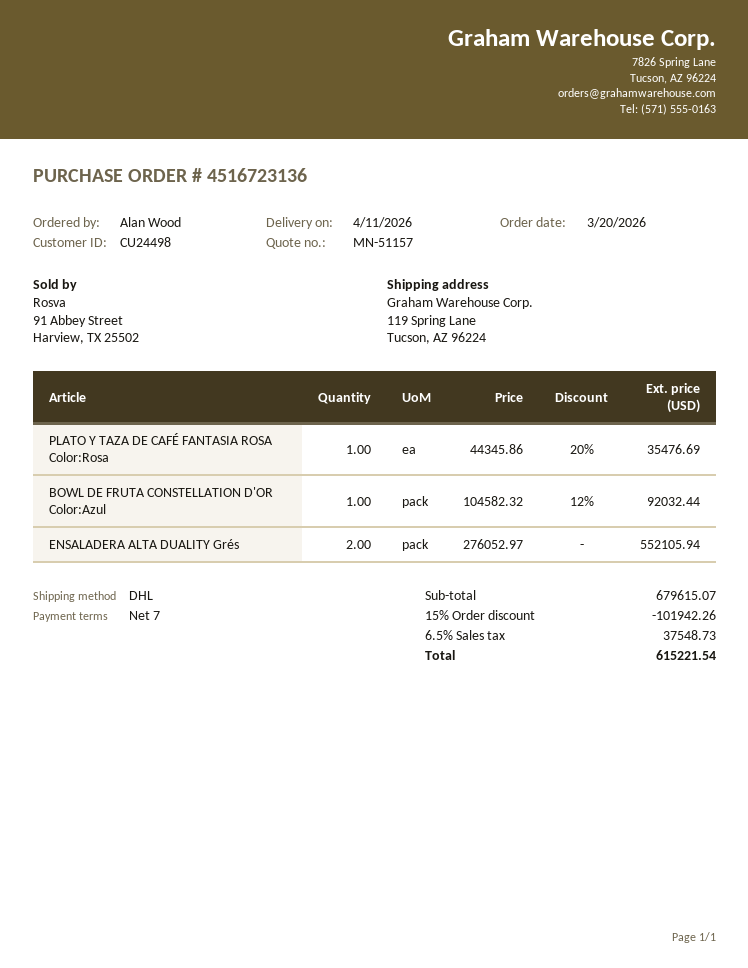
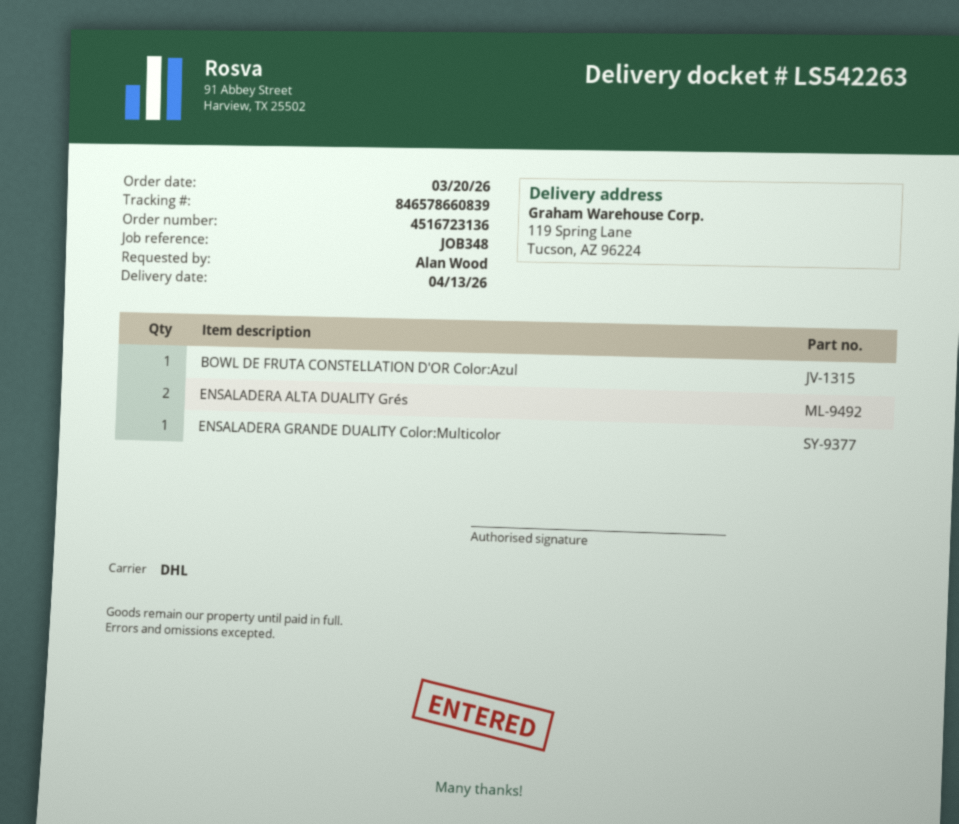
delivery date: 2026-04-11 -> 2026-04-13
PLATO Y TAZA DE CAFÉ FANTASIA ROSA Color:Rosa: 1 -> none
ENSALADERA GRANDE DUALITY Color:Multicolor: none -> 1

